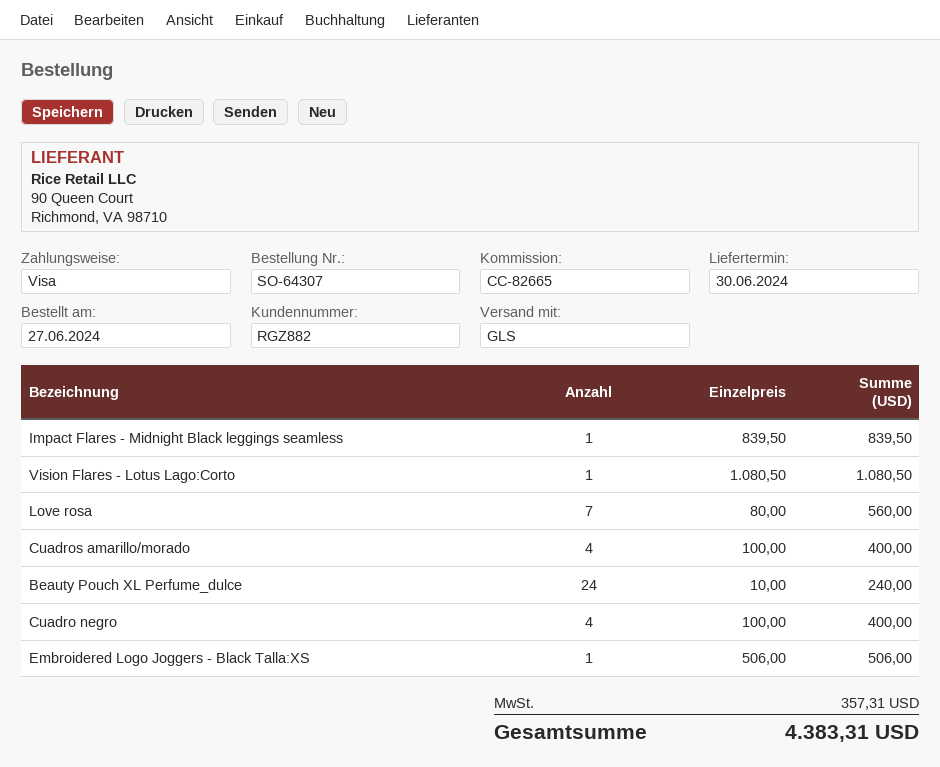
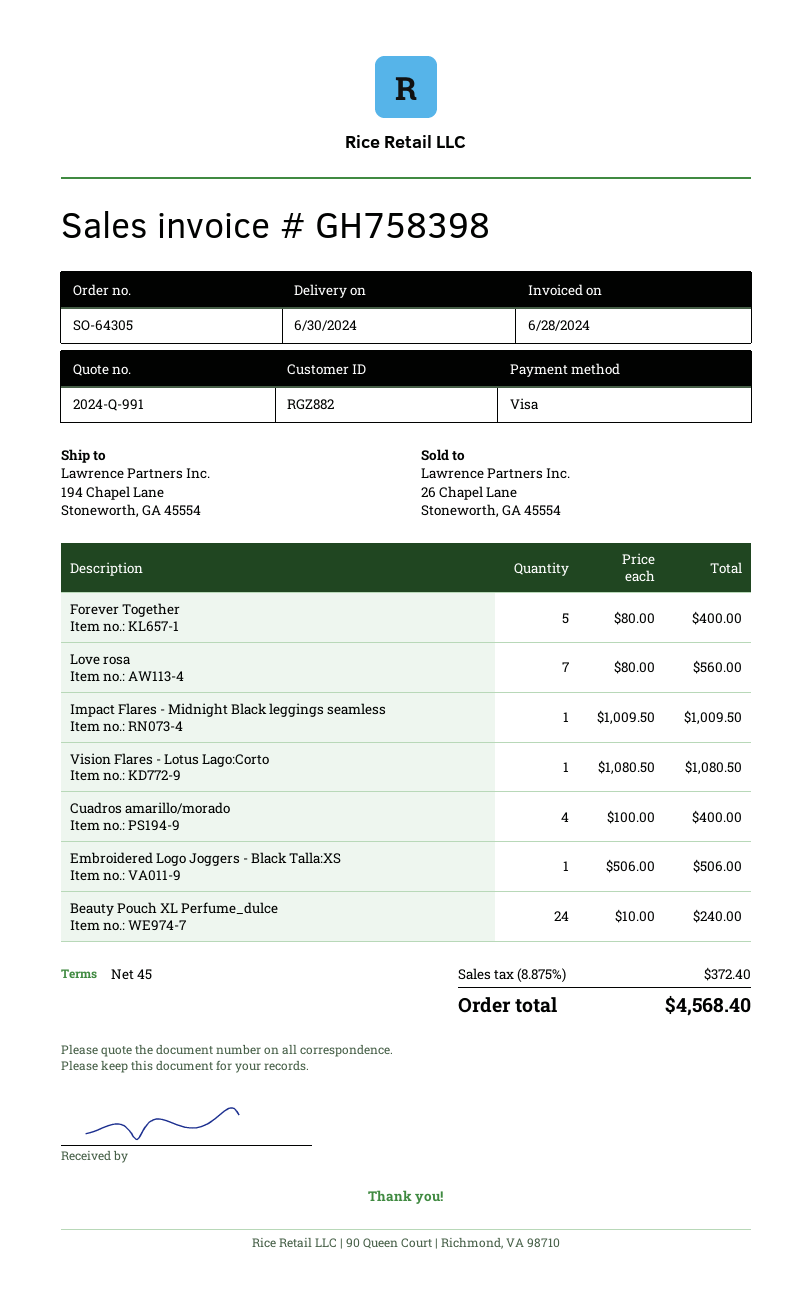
order number: SO-64307 -> SO-64305
Impact Flares - Midnight Black leggings seamless: 1 x 839.50 = 839.50 -> 1 x 1009.50 = 1009.50
Cuadro negro: 4 x 100.00 = 400.00 -> none
Forever Together: none -> 5 x 80.00 = 400.00
tax: 357.31 -> 372.40
total: 4383.31 -> 4568.40

